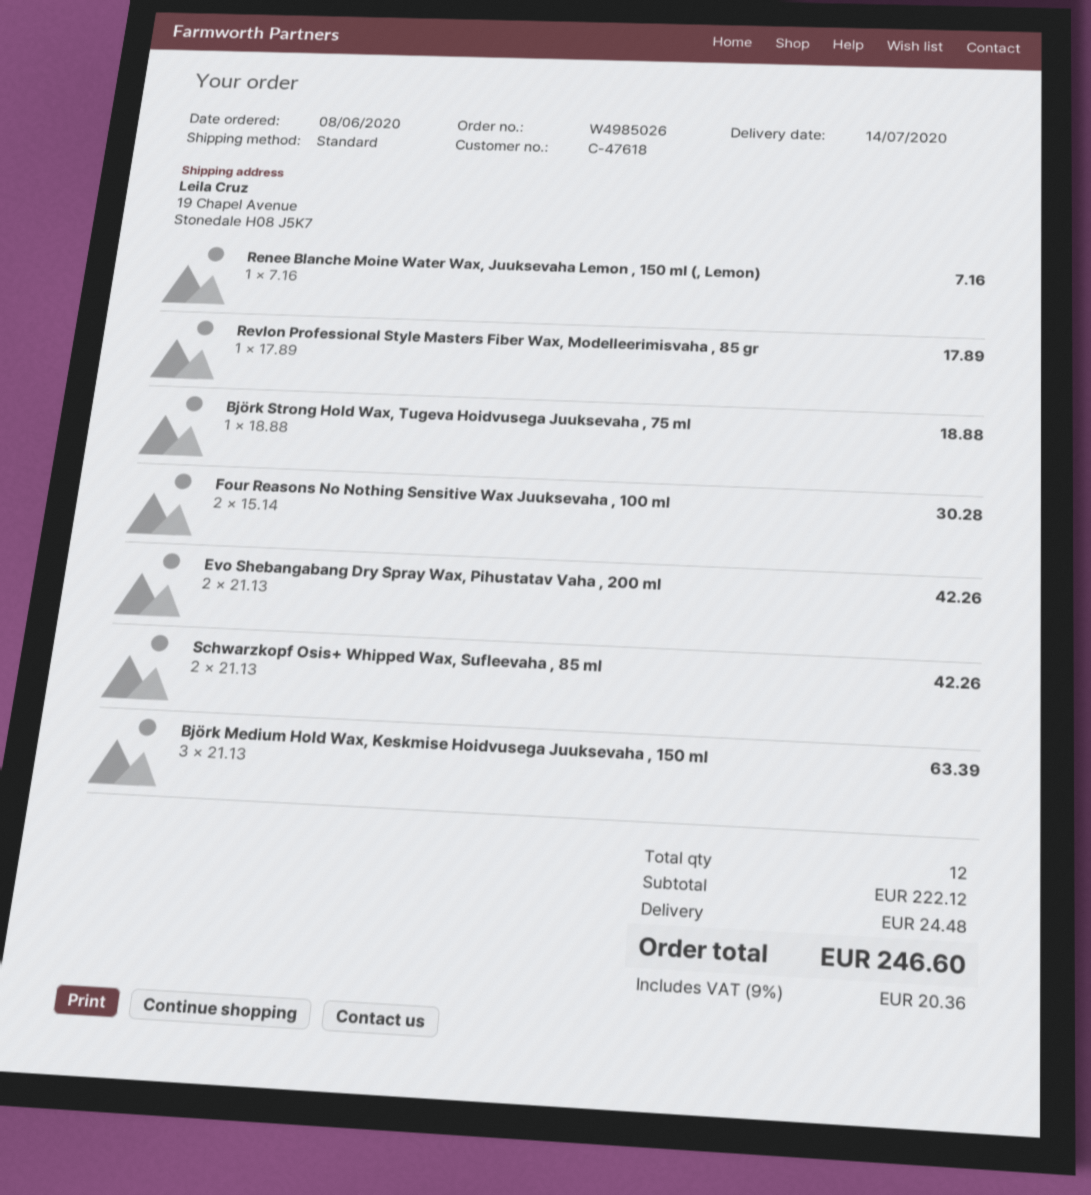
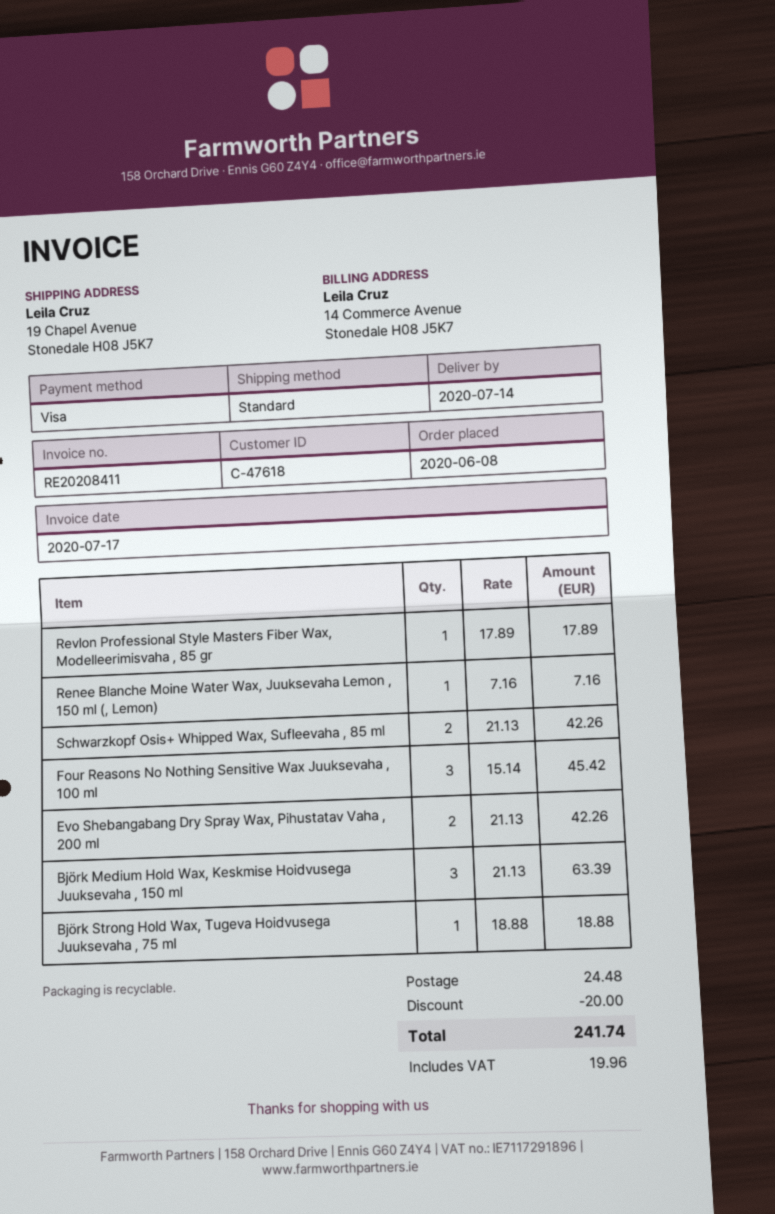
Four Reasons No Nothing Sensitive Wax Juuksevaha , 100 ml: 2 x 15.14 = 30.28 -> 3 x 15.14 = 45.42
discount: none -> 20.00
tax: 20.36 -> 19.96
total: 246.60 -> 241.74

